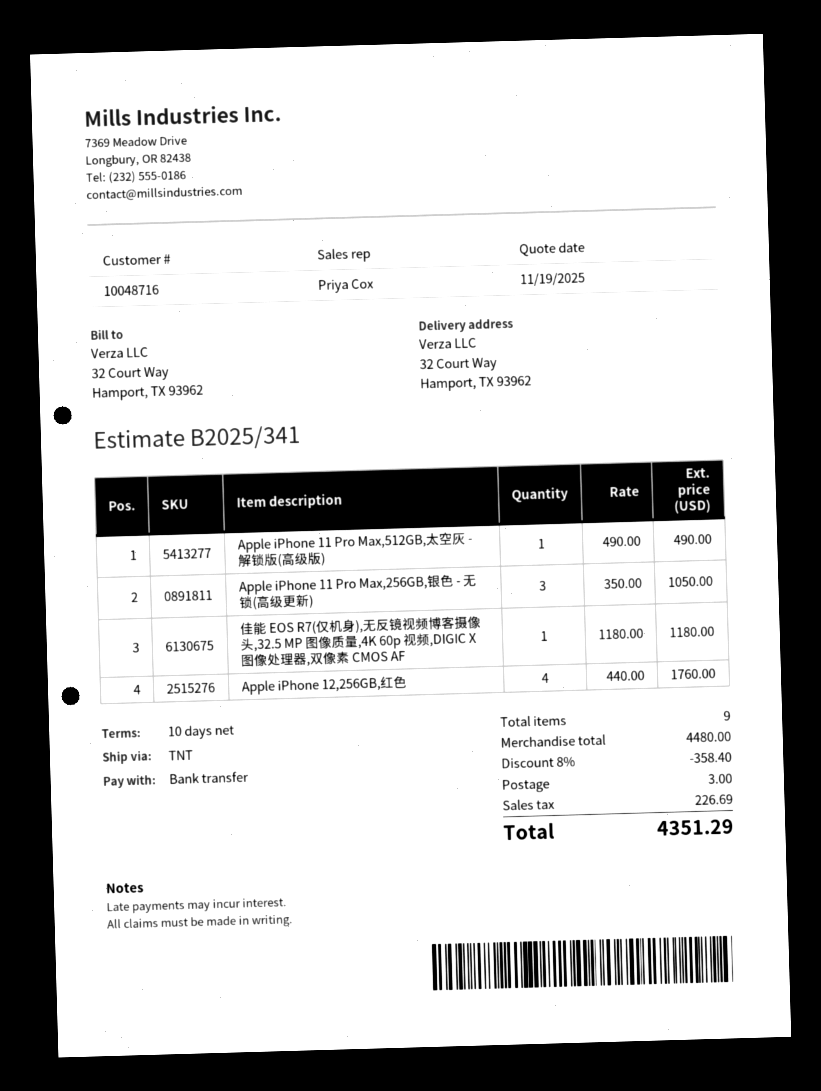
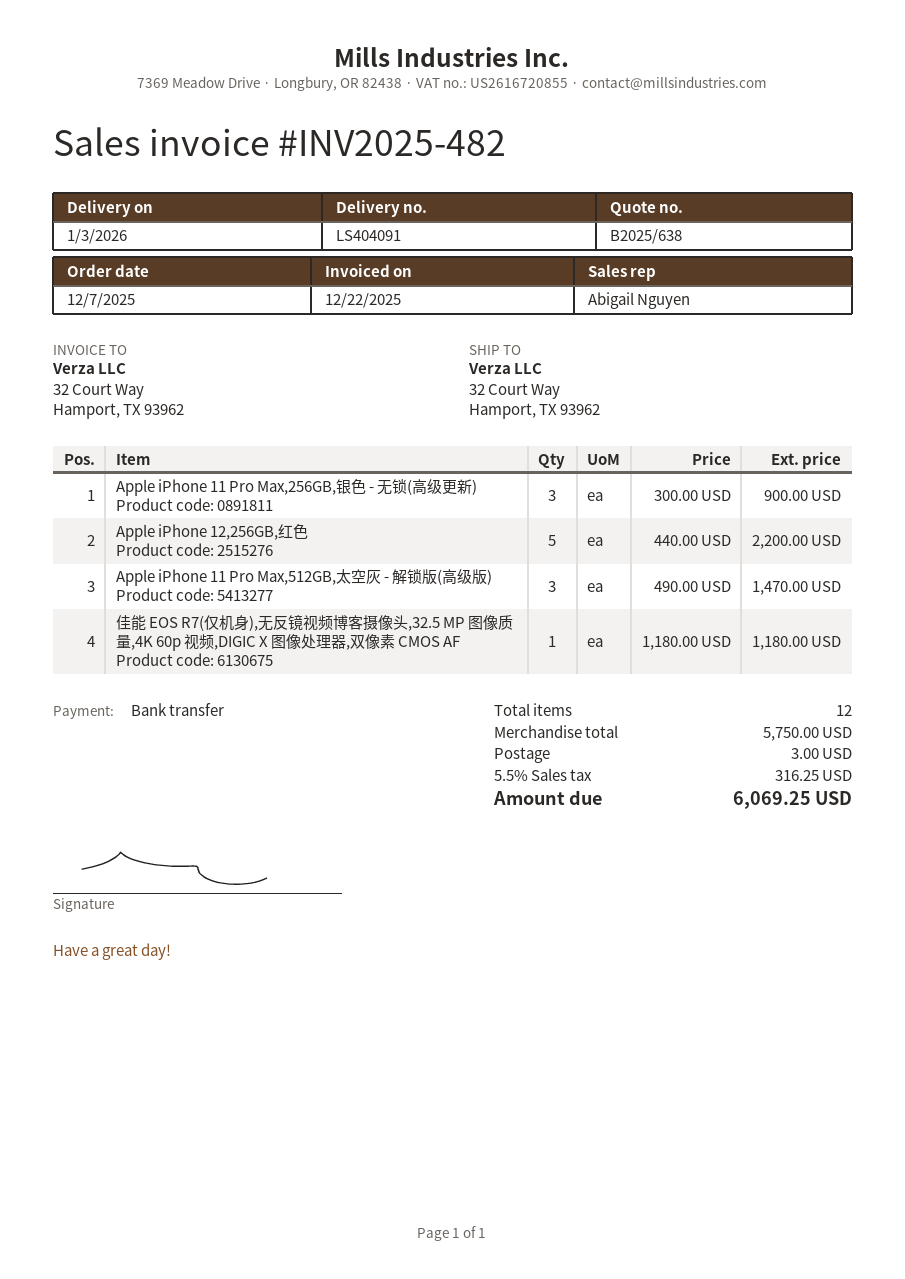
quote number: B2025/341 -> B2025/638
sales rep: Priya Cox -> Abigail Nguyen
Apple iPhone 11 Pro Max,512GB,太空灰 - 解锁版(高级版): 1 x 490.00 = 490.00 -> 3 x 490.00 = 1470.00
Apple iPhone 11 Pro Max,256GB,银色 - 无锁(高级更新): 3 x 350.00 = 1050.00 -> 3 x 300.00 = 900.00
Apple iPhone 12,256GB,红色: 4 x 440.00 = 1760.00 -> 5 x 440.00 = 2200.00
total quantity: 9 -> 12
subtotal: 4480.00 -> 5750.00
discount: 8% = 358.40 -> none
tax: 226.69 -> 316.25
total: 4351.29 -> 6069.25

